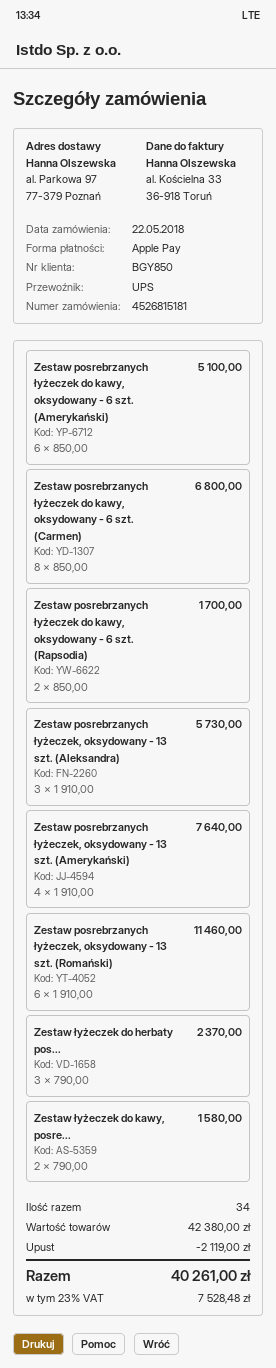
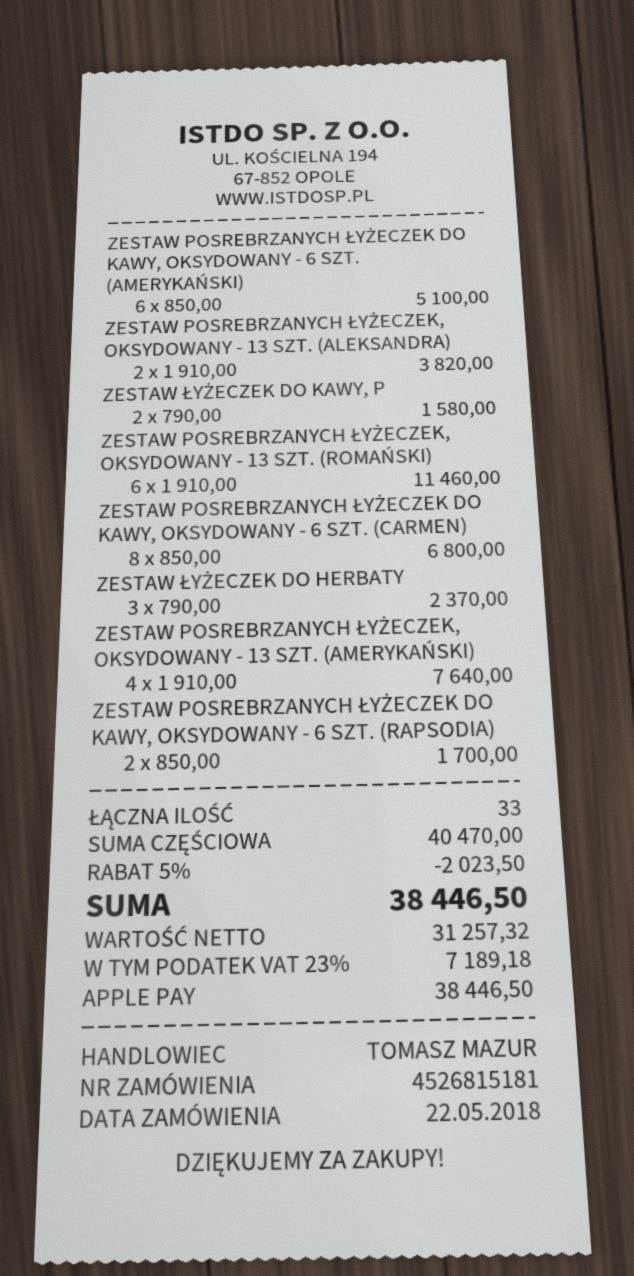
Zestaw posrebrzanych łyżeczek, oksydowany - 13 szt. (Aleksandra): 3 x 1910.00 = 5730.00 -> 2 x 1910.00 = 3820.00
total quantity: 34 -> 33
subtotal: 42380.00 -> 40470.00
discount: 2119.00 -> 2023.50
tax: 23% = 7528.48 -> 23% = 7189.18
total: 40261.00 -> 38446.50

